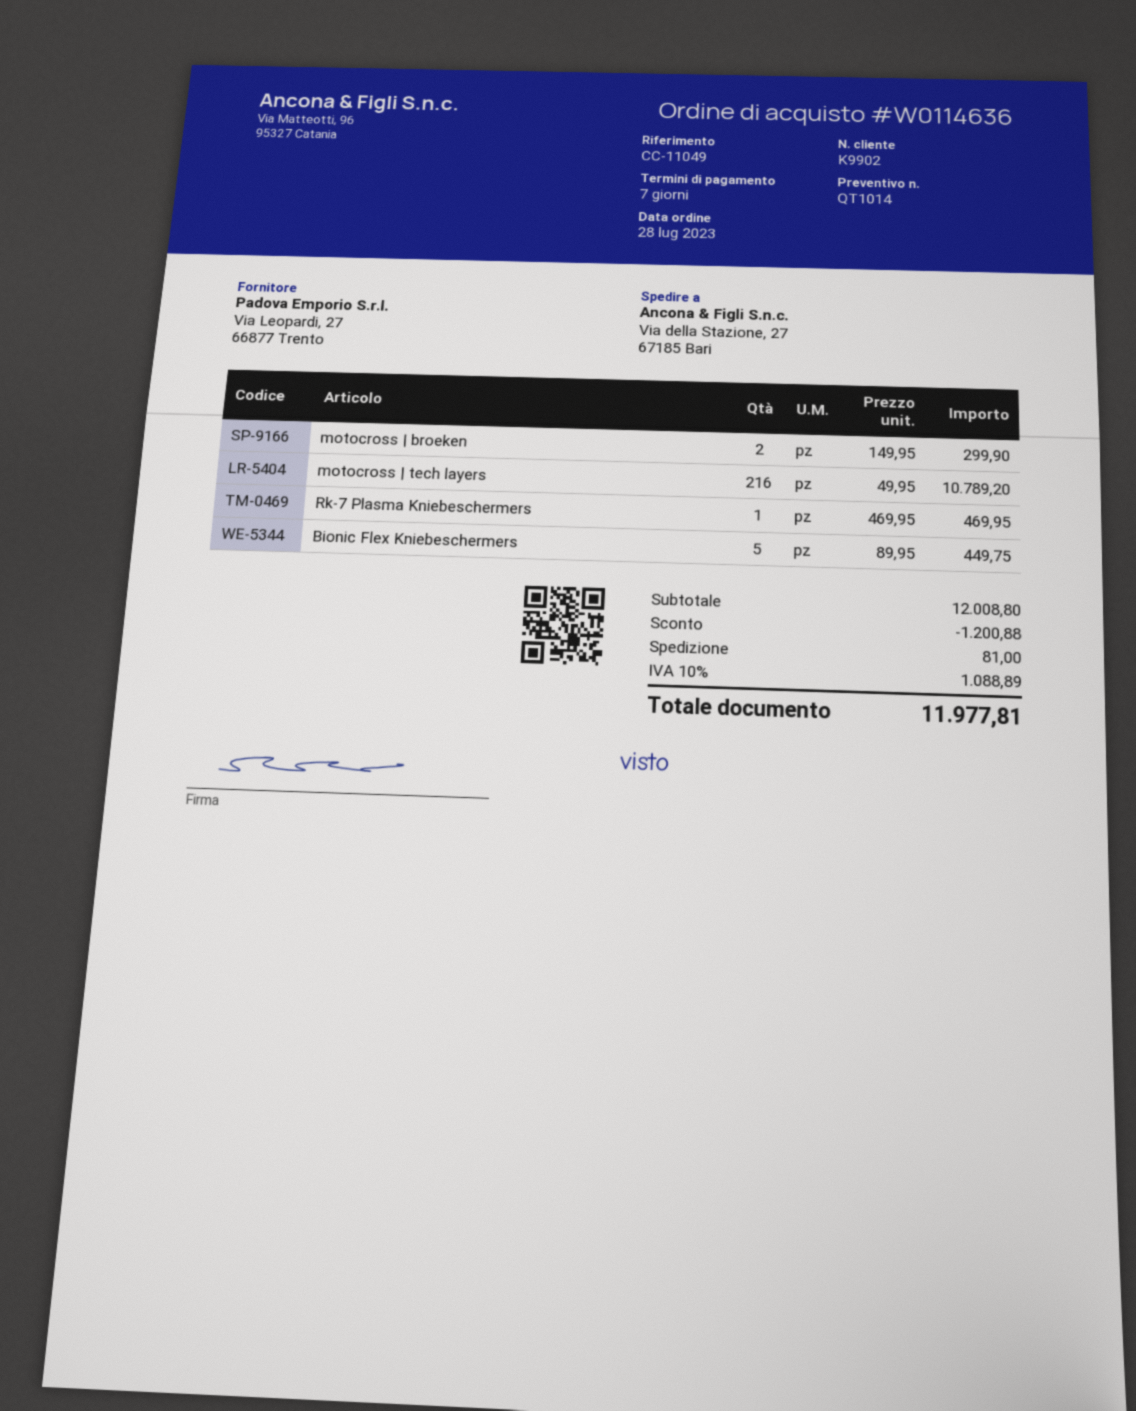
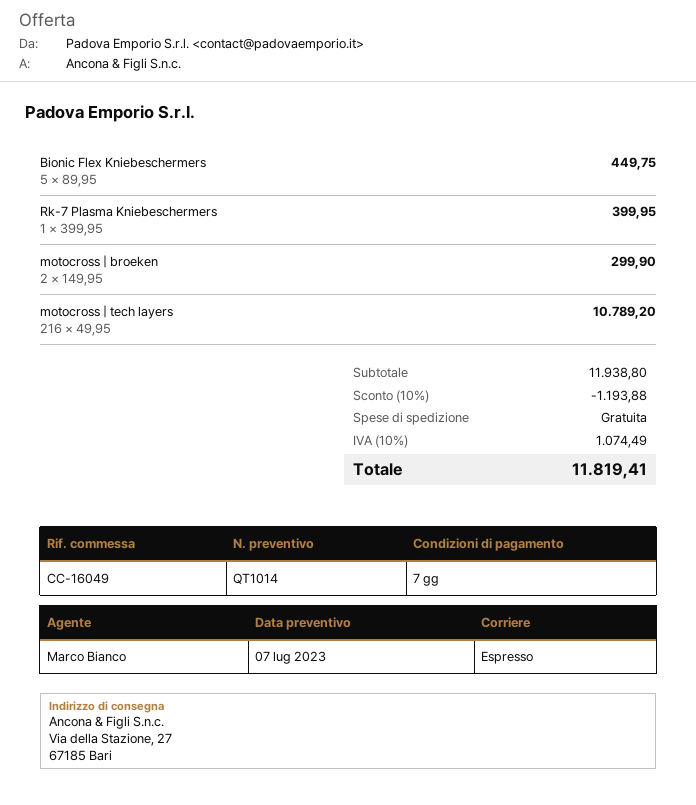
reference: CC-11049 -> CC-16049
Rk-7 Plasma Kniebeschermers: 1 x 469.95 = 469.95 -> 1 x 399.95 = 399.95
subtotal: 12008.80 -> 11938.80
discount: 1200.88 -> 1193.88
shipping: 81.00 -> 0.00
tax: 10% = 1088.89 -> 10% = 1074.49
total: 11977.81 -> 11819.41

